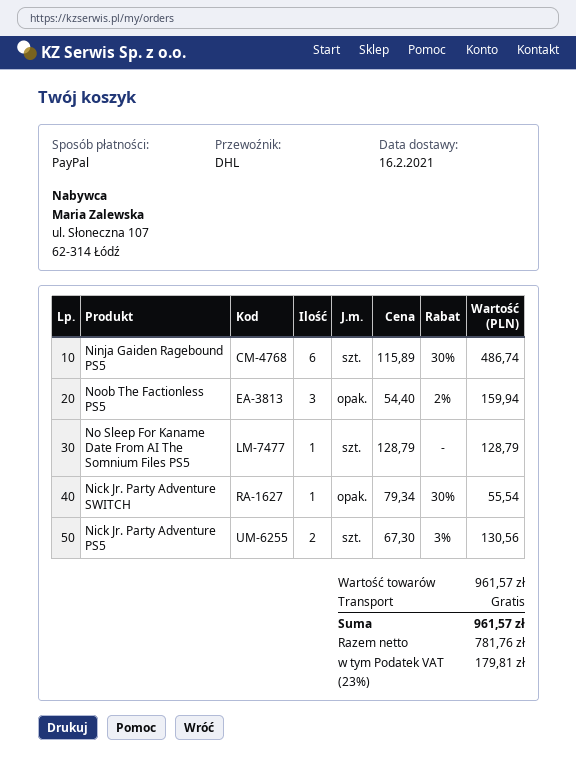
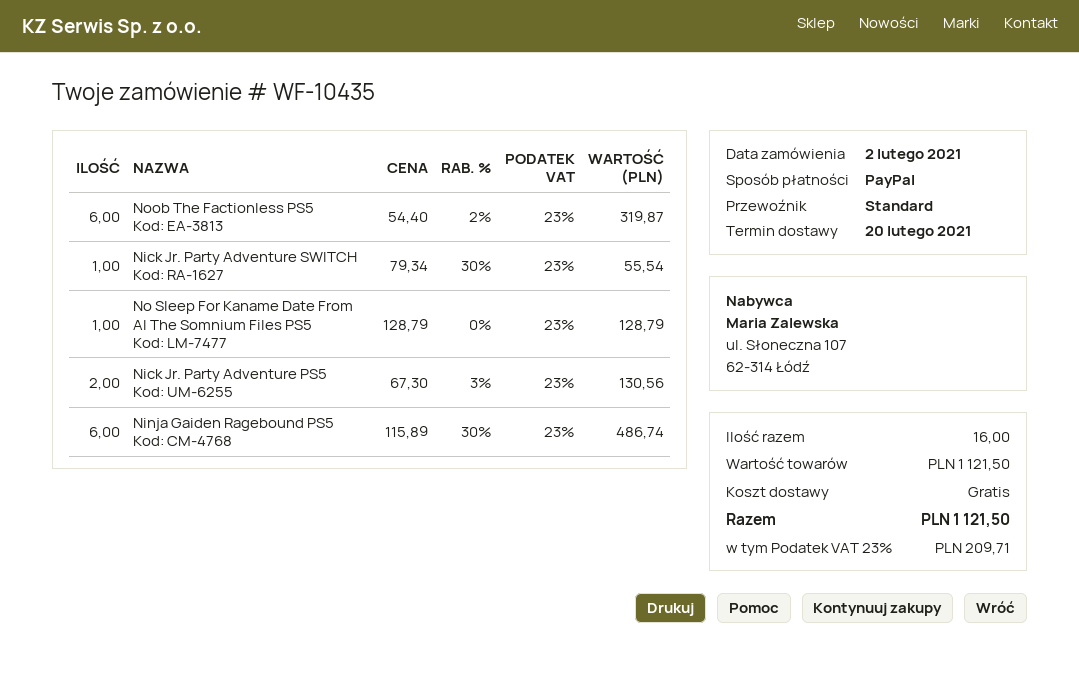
delivery date: 2021-02-16 -> 2021-02-20
shipping method: DHL -> standard
Noob The Factionless PS5: 3 x 54.40 - 2% = 159.94 -> 6 x 54.40 - 2% = 319.87
subtotal: 961.57 -> 1121.50
tax: 23% = 179.81 -> 23% = 209.71
total: 961.57 -> 1121.50

